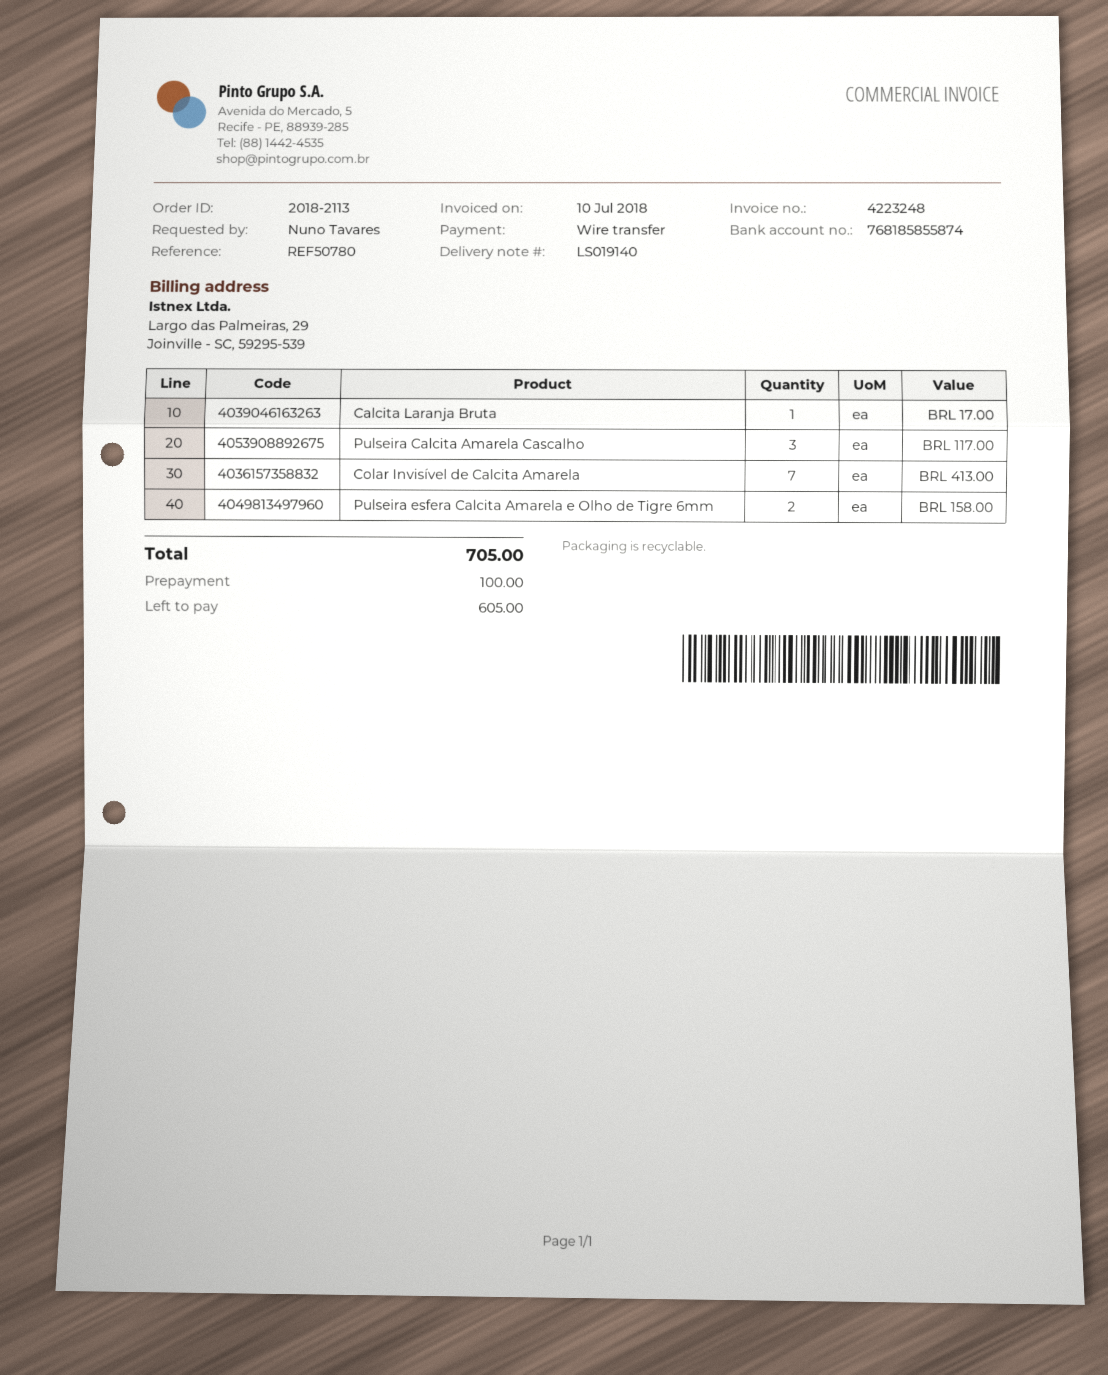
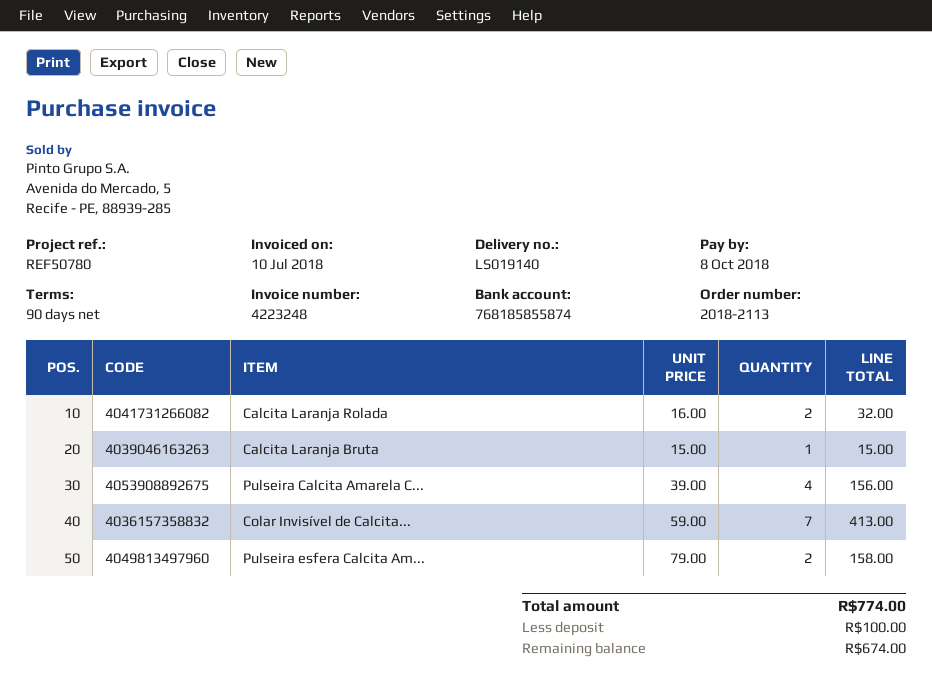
Calcita Laranja Bruta: 1 for 17.00 -> 1 for 15.00
Pulseira Calcita Amarela Cascalho: 3 for 117.00 -> 4 for 156.00
Calcita Laranja Rolada: none -> 2 for 32.00
total: 705.00 -> 774.00
balance: 605.00 -> 674.00

